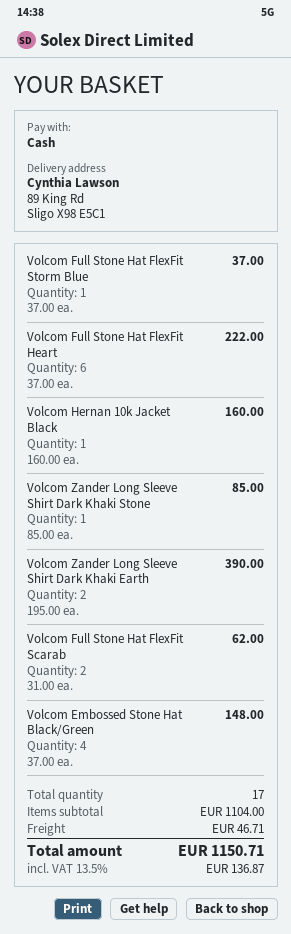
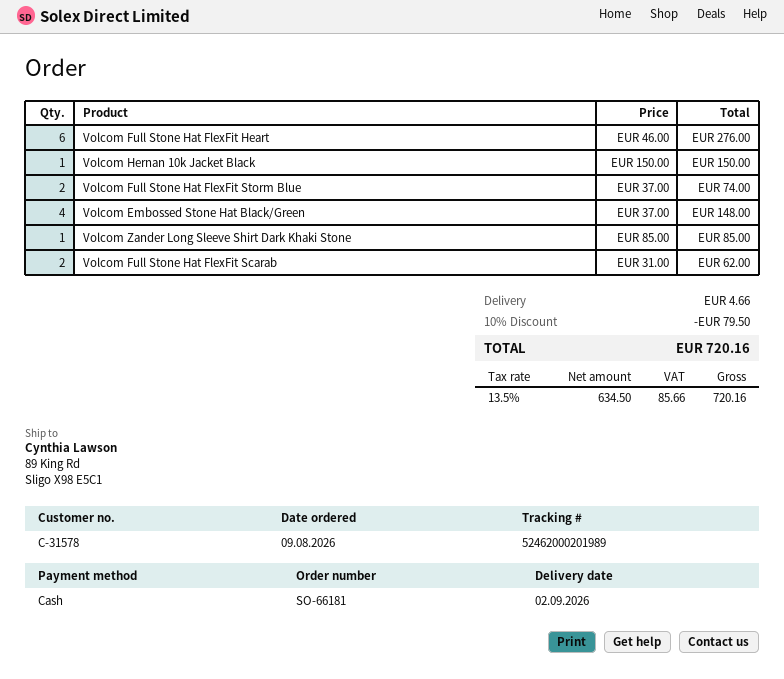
Volcom Full Stone Hat FlexFit Storm Blue: 1 x 37.00 = 37.00 -> 2 x 37.00 = 74.00
Volcom Full Stone Hat FlexFit Heart: 6 x 37.00 = 222.00 -> 6 x 46.00 = 276.00
Volcom Hernan 10k Jacket Black: 1 x 160.00 = 160.00 -> 1 x 150.00 = 150.00
Volcom Zander Long Sleeve Shirt Dark Khaki Earth: 2 x 195.00 = 390.00 -> none
discount: none -> 10% = 79.50
shipping: 46.71 -> 4.66
tax: 13.5% = 136.87 -> 13.5% = 85.66
total: 1150.71 -> 720.16

